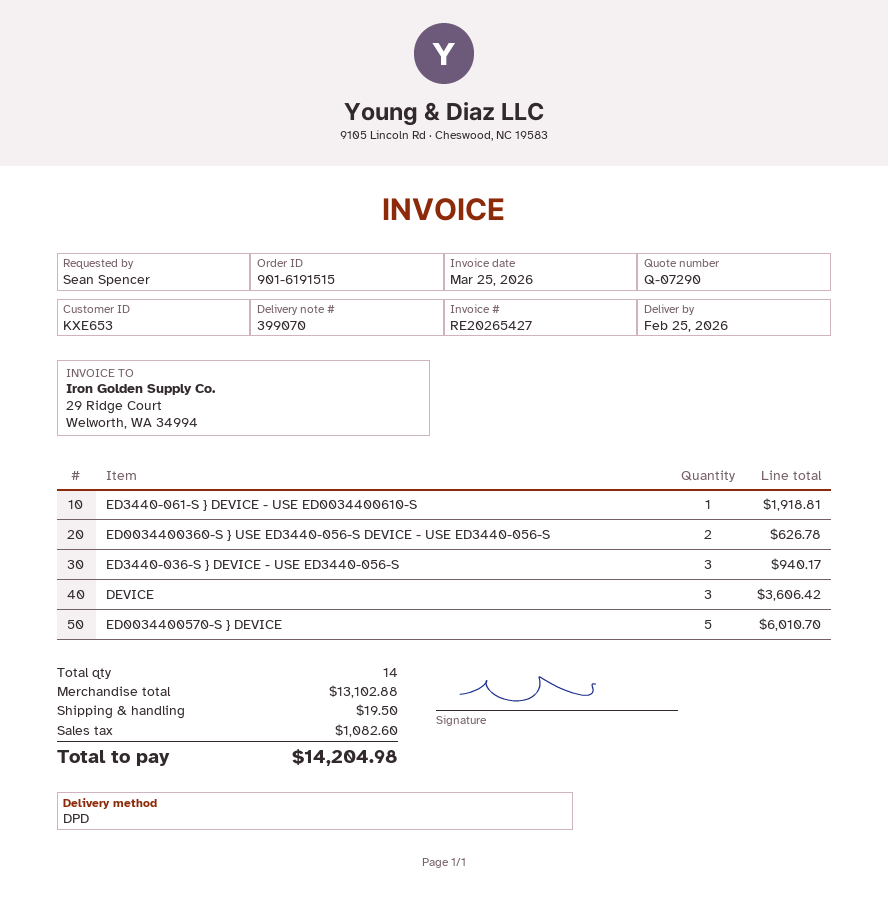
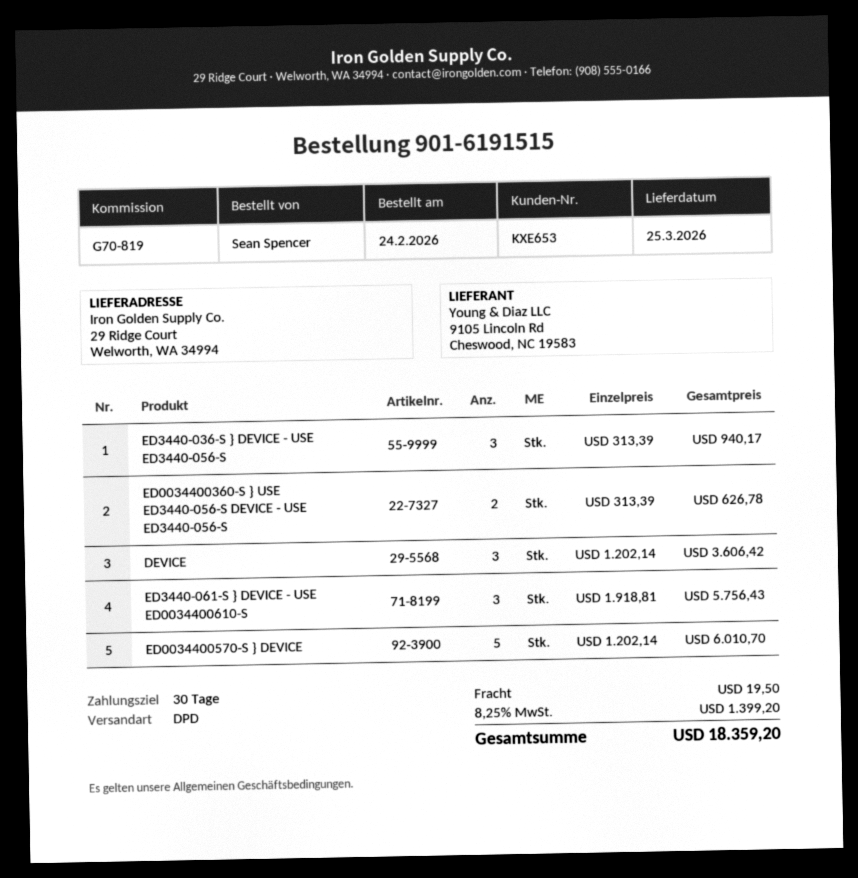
delivery date: 2026-02-25 -> 2026-03-25
ED3440-061-S } DEVICE - USE ED0034400610-S: 1 for 1918.81 -> 3 for 5756.43
tax: 1082.60 -> 1399.20
total: 14204.98 -> 18359.20

